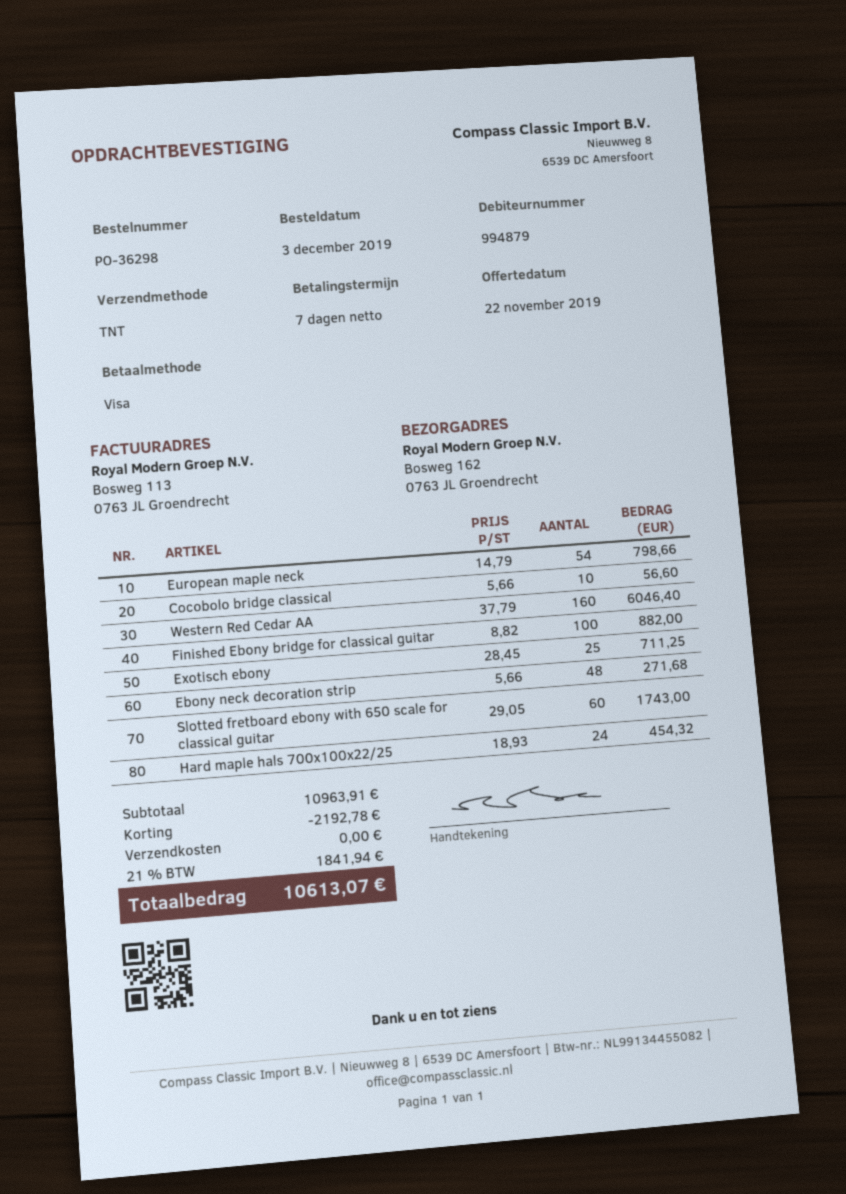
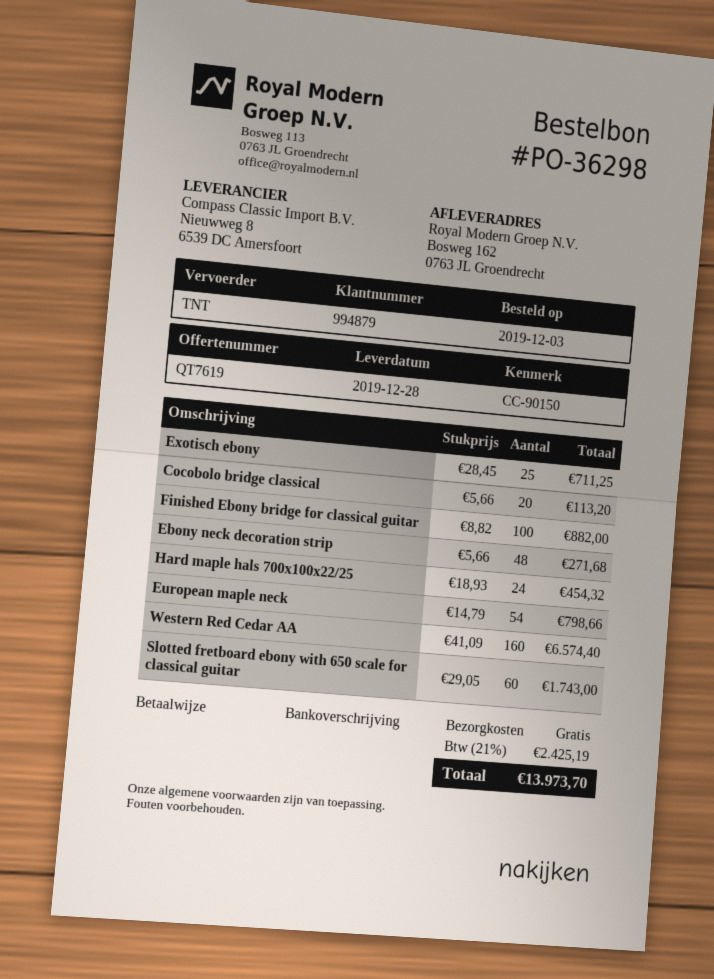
payment method: Visa -> bank transfer
Cocobolo bridge classical: 10 x 5.66 = 56.60 -> 20 x 5.66 = 113.20
Western Red Cedar AA: 160 x 37.79 = 6046.40 -> 160 x 41.09 = 6574.40
discount: 2192.78 -> none
tax: 21% = 1841.94 -> 21% = 2425.19
total: 10613.07 -> 13973.70

